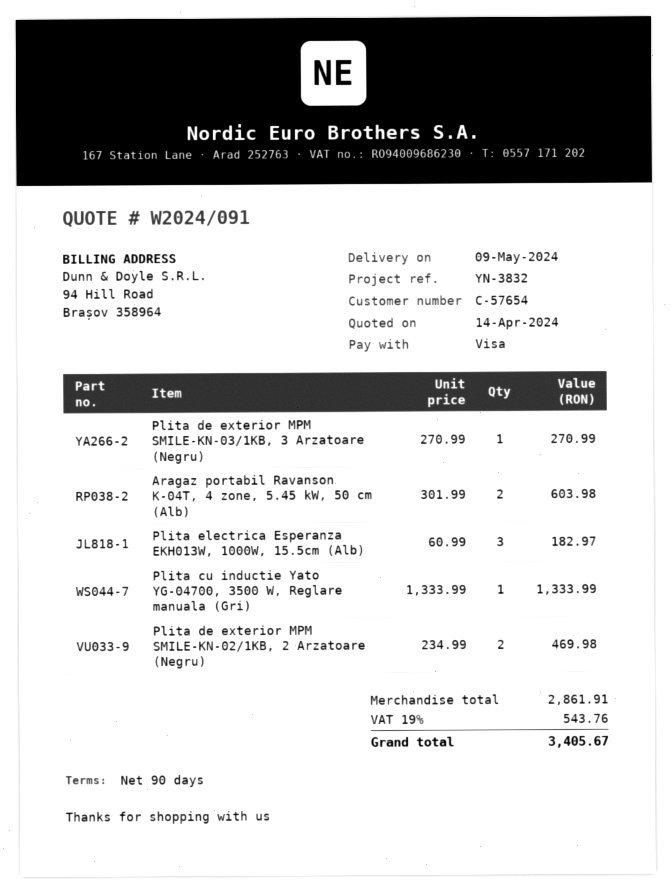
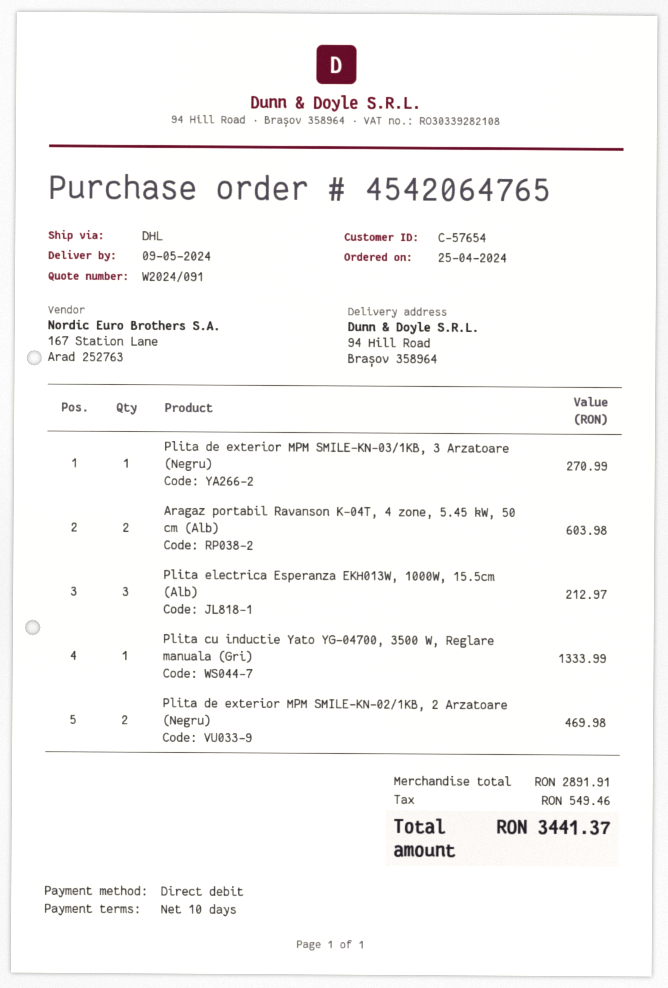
payment terms: 90 days -> 10 days
payment method: Visa -> direct debit
Plita electrica Esperanza EKH013W, 1000W, 15.5cm (Alb): 3 for 182.97 -> 3 for 212.97
subtotal: 2861.91 -> 2891.91
tax: 543.76 -> 549.46
total: 3405.67 -> 3441.37

